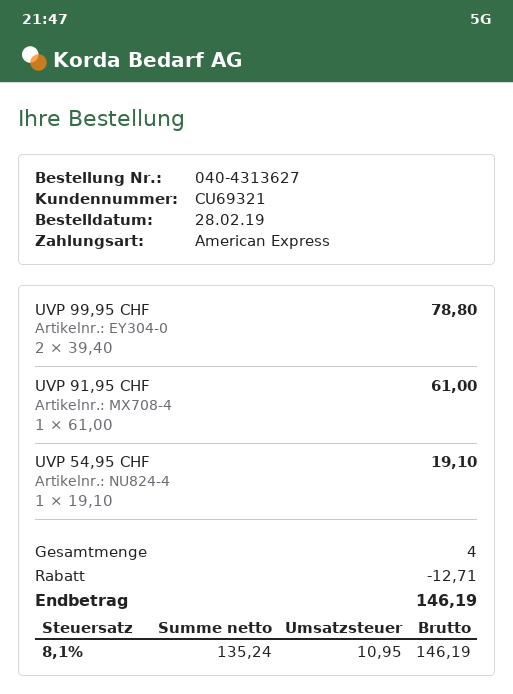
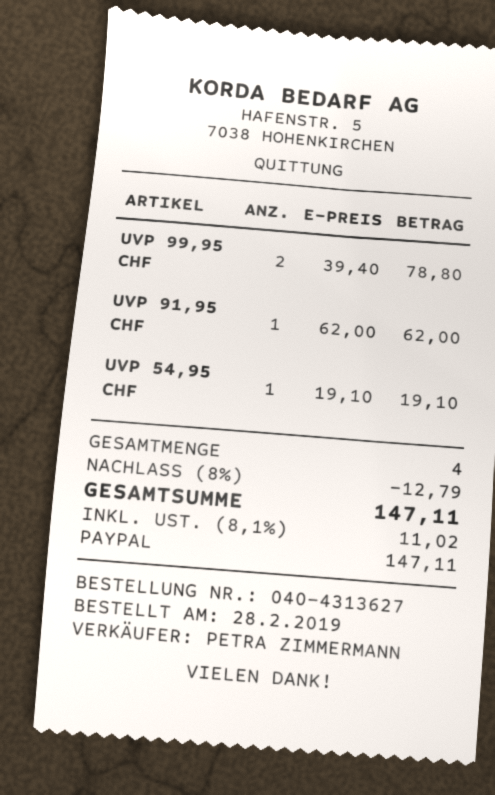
payment method: American Express -> PayPal
UVP 91,95 CHF: 1 x 61.00 = 61.00 -> 1 x 62.00 = 62.00
discount: 12.71 -> 12.79
tax: 8.1% = 10.95 -> 8.1% = 11.02
total: 146.19 -> 147.11

